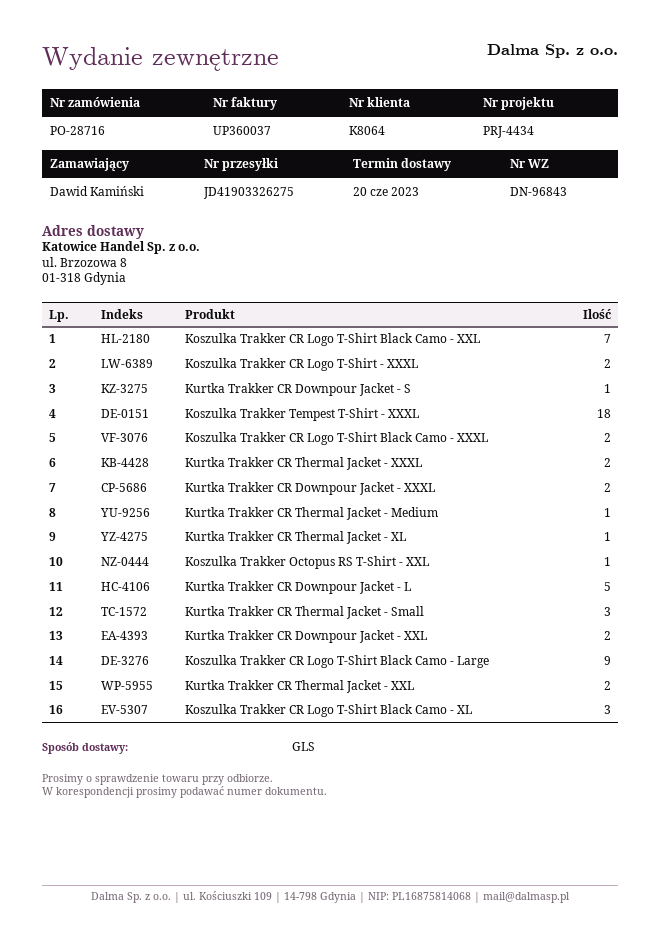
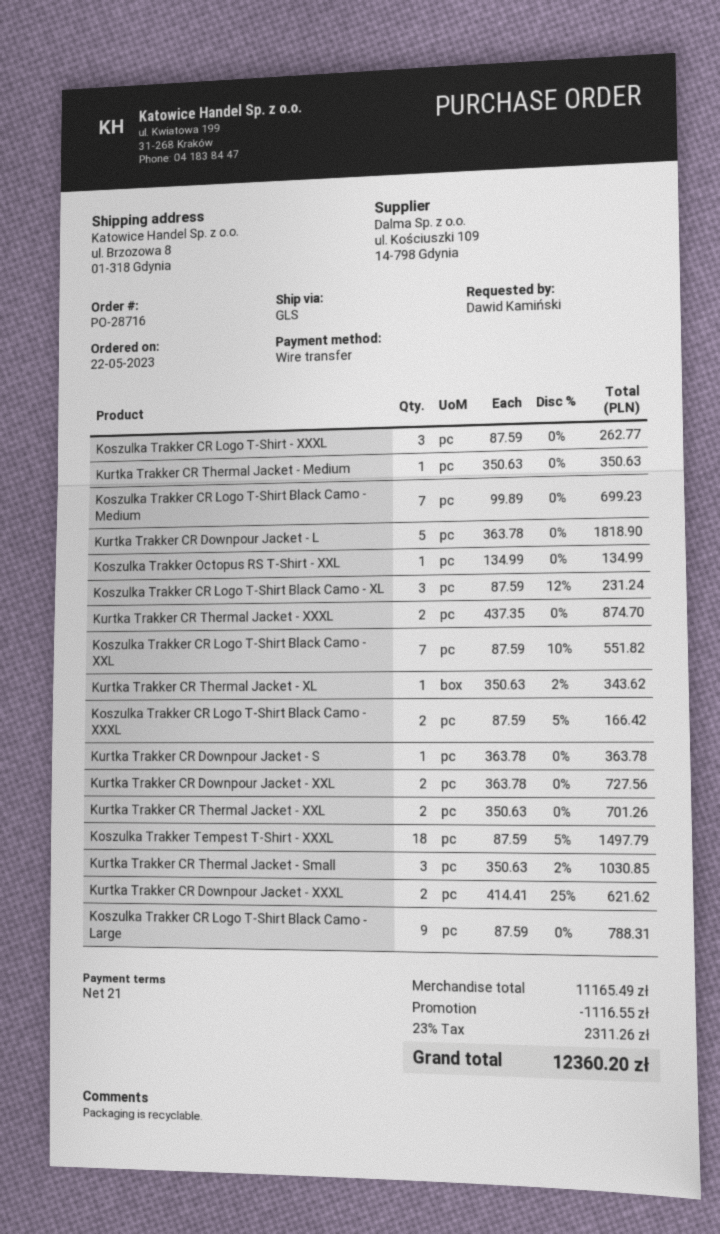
Koszulka Trakker CR Logo T-Shirt - XXXL: 2 -> 3
Koszulka Trakker CR Logo T-Shirt Black Camo - Medium: none -> 7

